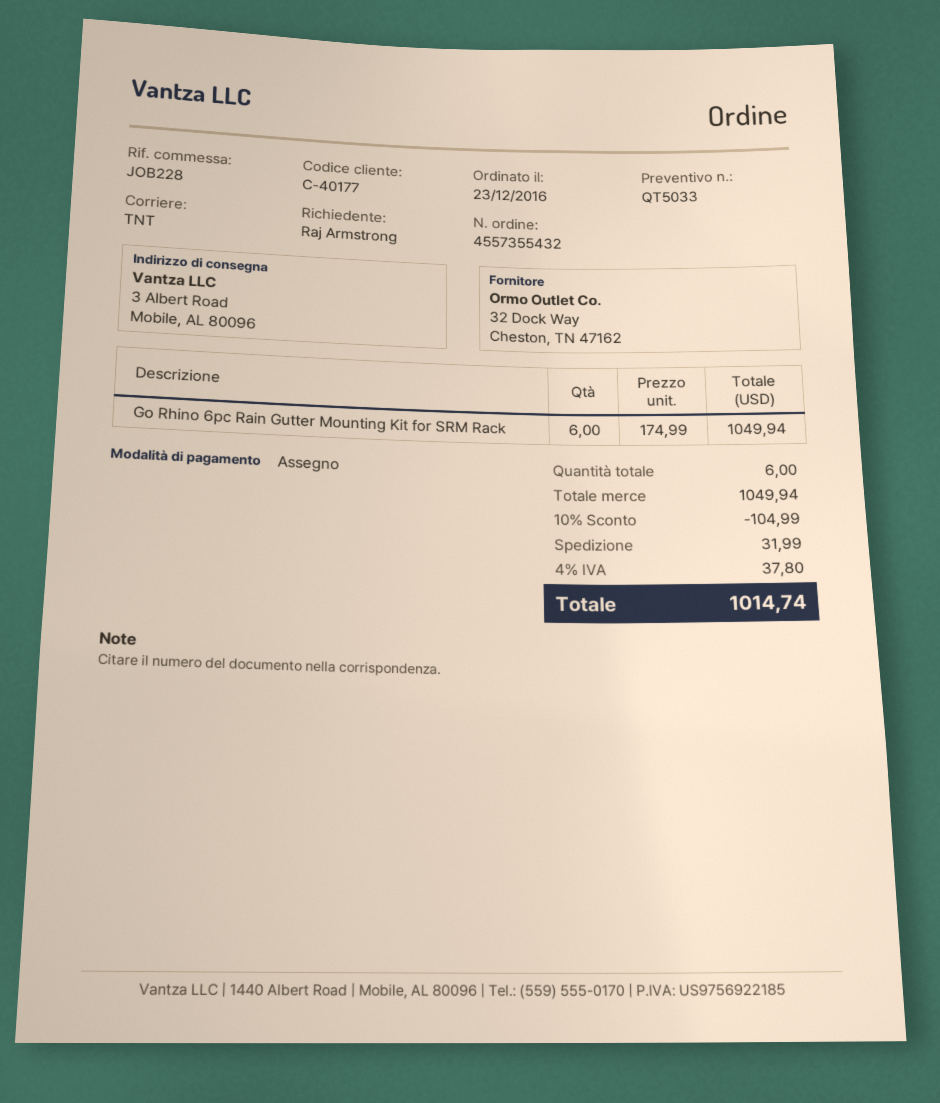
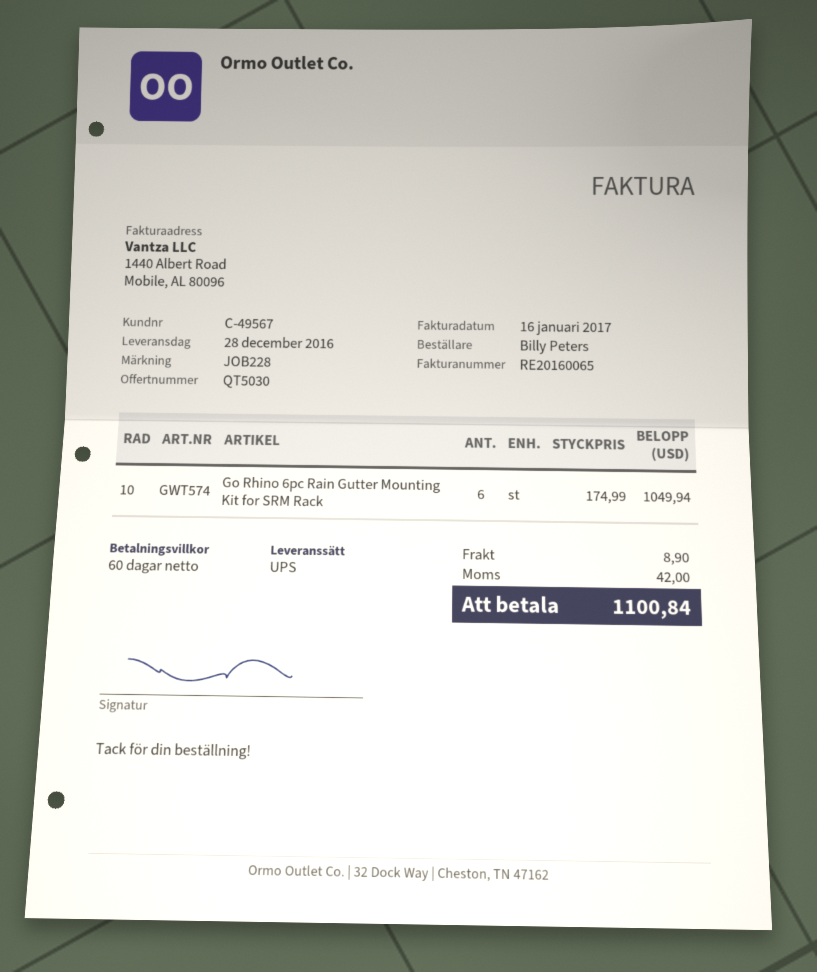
quote number: QT5033 -> QT5030
customer number: C-40177 -> C-49567
ordered by: Raj Armstrong -> Billy Peters
shipping method: TNT -> UPS
discount: 10% = 104.99 -> none
shipping: 31.99 -> 8.90
tax: 37.80 -> 42.00
total: 1014.74 -> 1100.84

